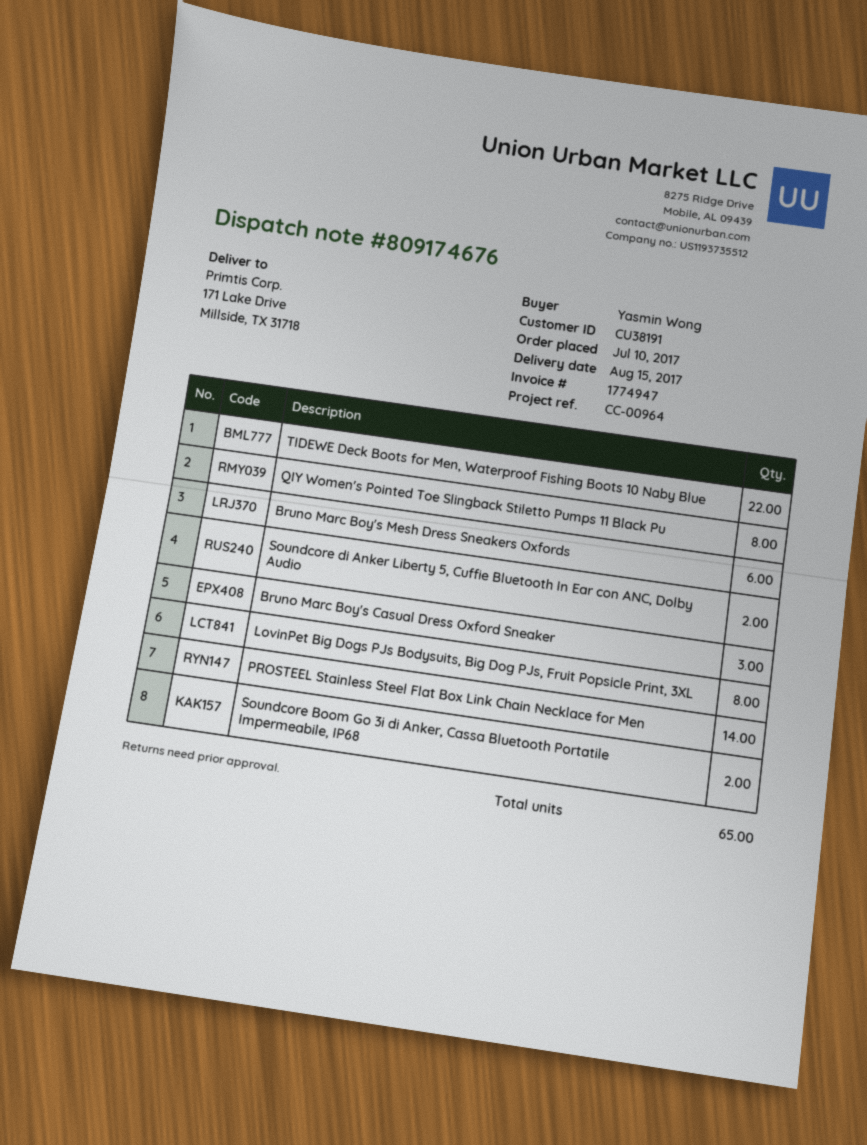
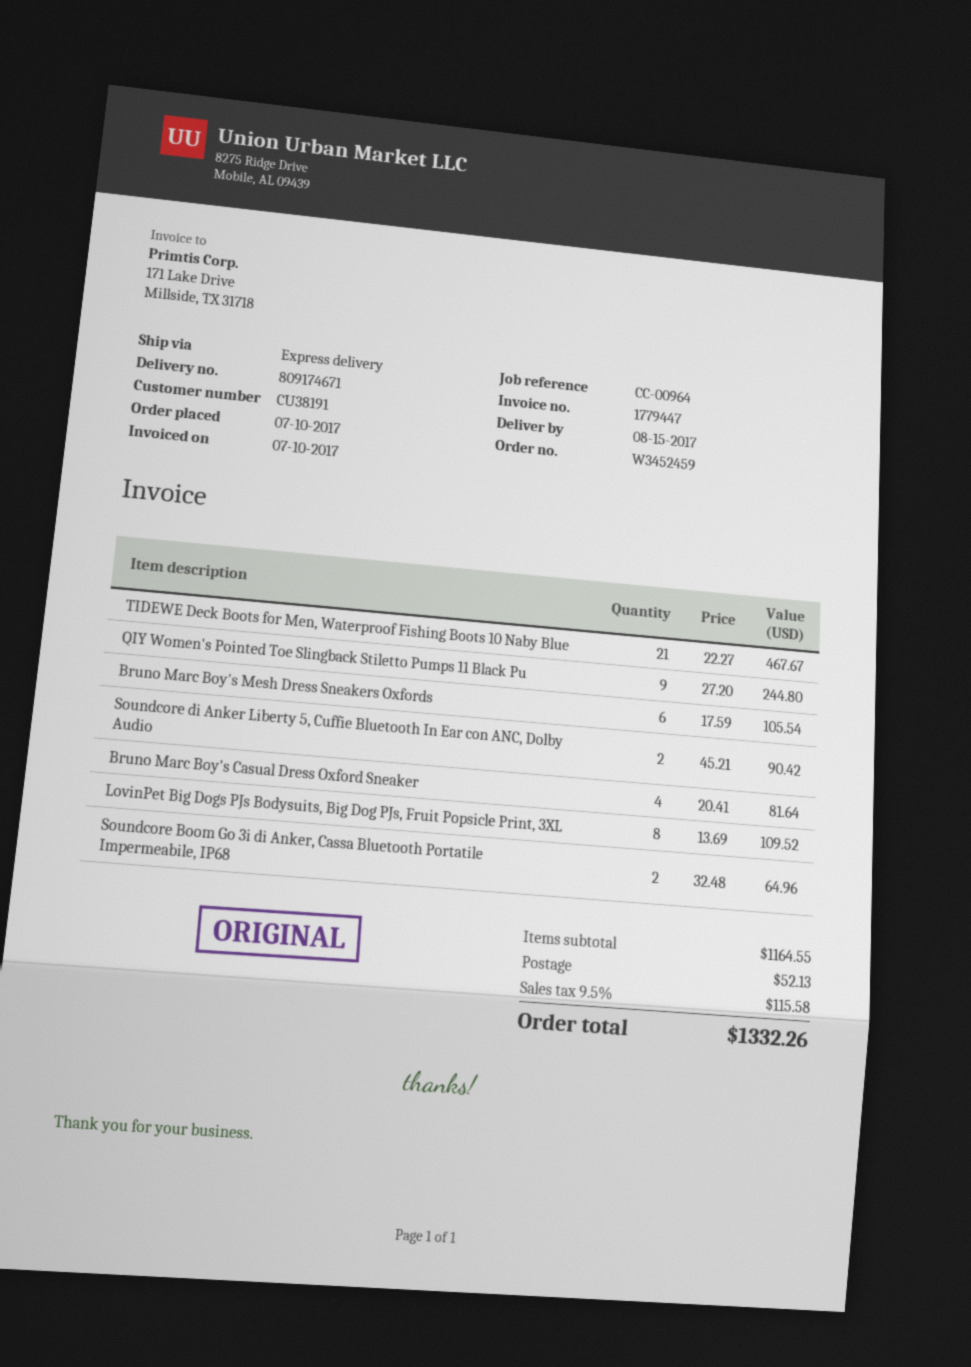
delivery note number: 809174676 -> 809174671
invoice number: 1774947 -> 1779447
TIDEWE Deck Boots for Men, Waterproof Fishing Boots 10 Naby Blue: 22 -> 21
QIY Women's Pointed Toe Slingback Stiletto Pumps 11 Black Pu: 8 -> 9
Bruno Marc Boy's Casual Dress Oxford Sneaker: 3 -> 4
PROSTEEL Stainless Steel Flat Box Link Chain Necklace for Men: 14 -> none

